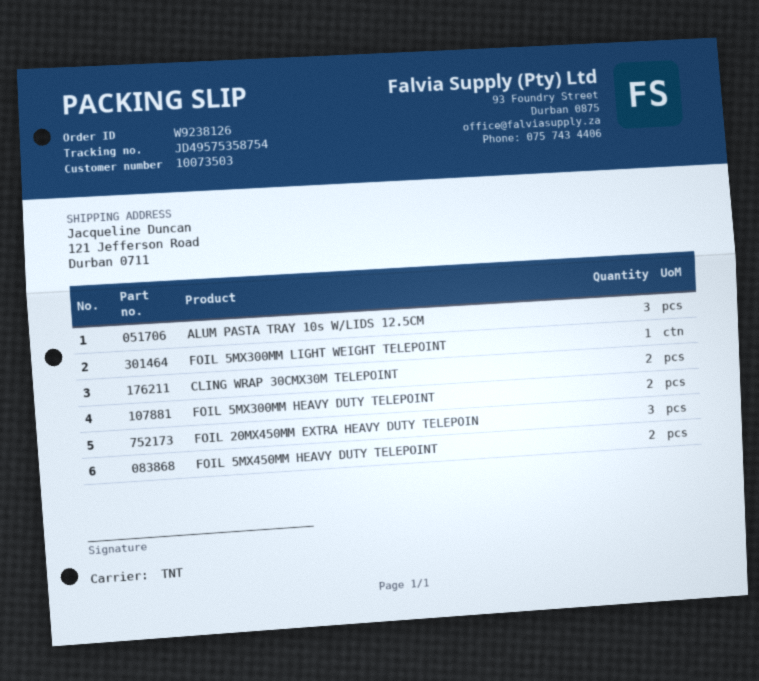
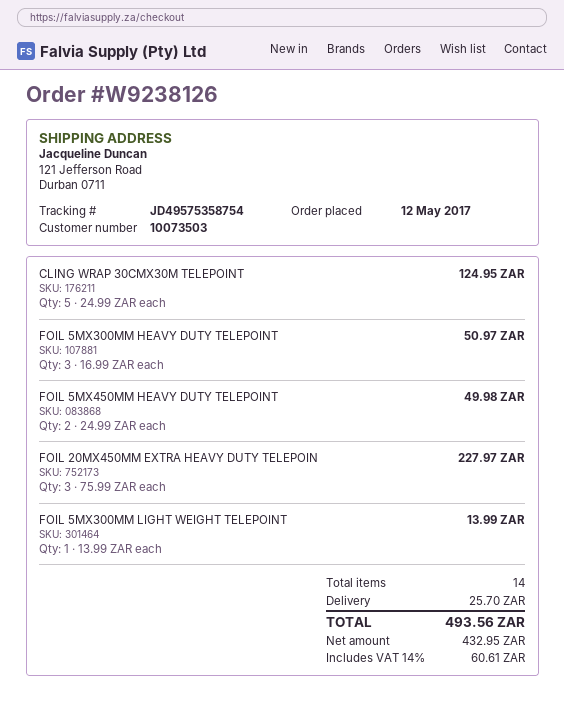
ALUM PASTA TRAY 10s W/LIDS 12.5CM: 3 -> none
CLING WRAP 30CMX30M TELEPOINT: 2 -> 5
FOIL 5MX300MM HEAVY DUTY TELEPOINT: 2 -> 3

